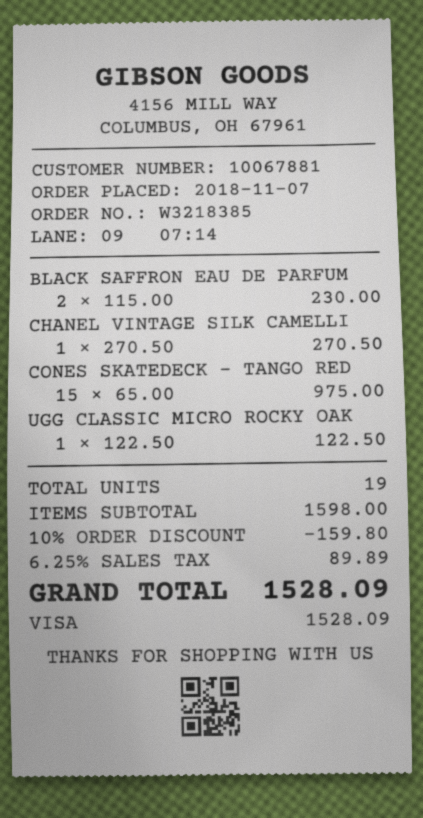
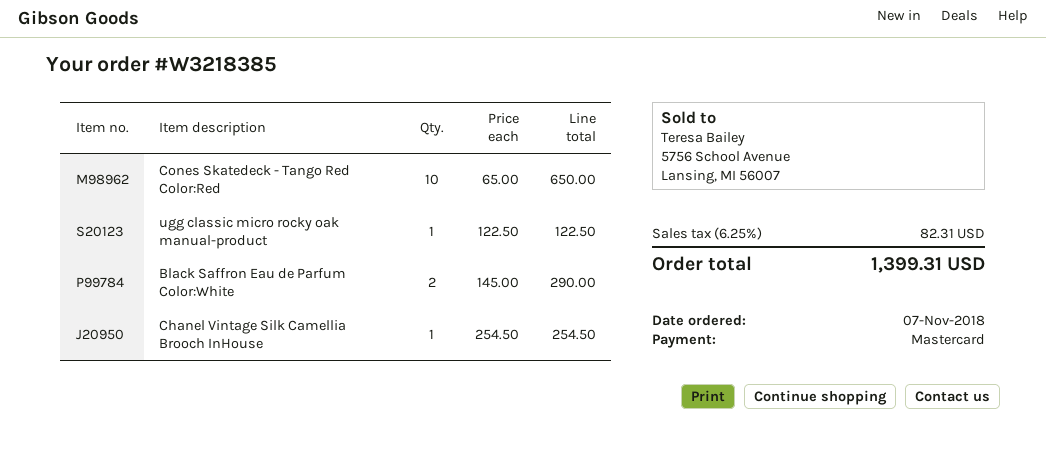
payment method: Visa -> Mastercard
BLACK SAFFRON EAU DE PARFUM: 2 x 115.00 = 230.00 -> 2 x 145.00 = 290.00
CHANEL VINTAGE SILK CAMELLI: 1 x 270.50 = 270.50 -> 1 x 254.50 = 254.50
CONES SKATEDECK - TANGO RED: 15 x 65.00 = 975.00 -> 10 x 65.00 = 650.00
discount: 10% = 159.80 -> none
tax: 6.25% = 89.89 -> 6.25% = 82.31
total: 1528.09 -> 1399.31

